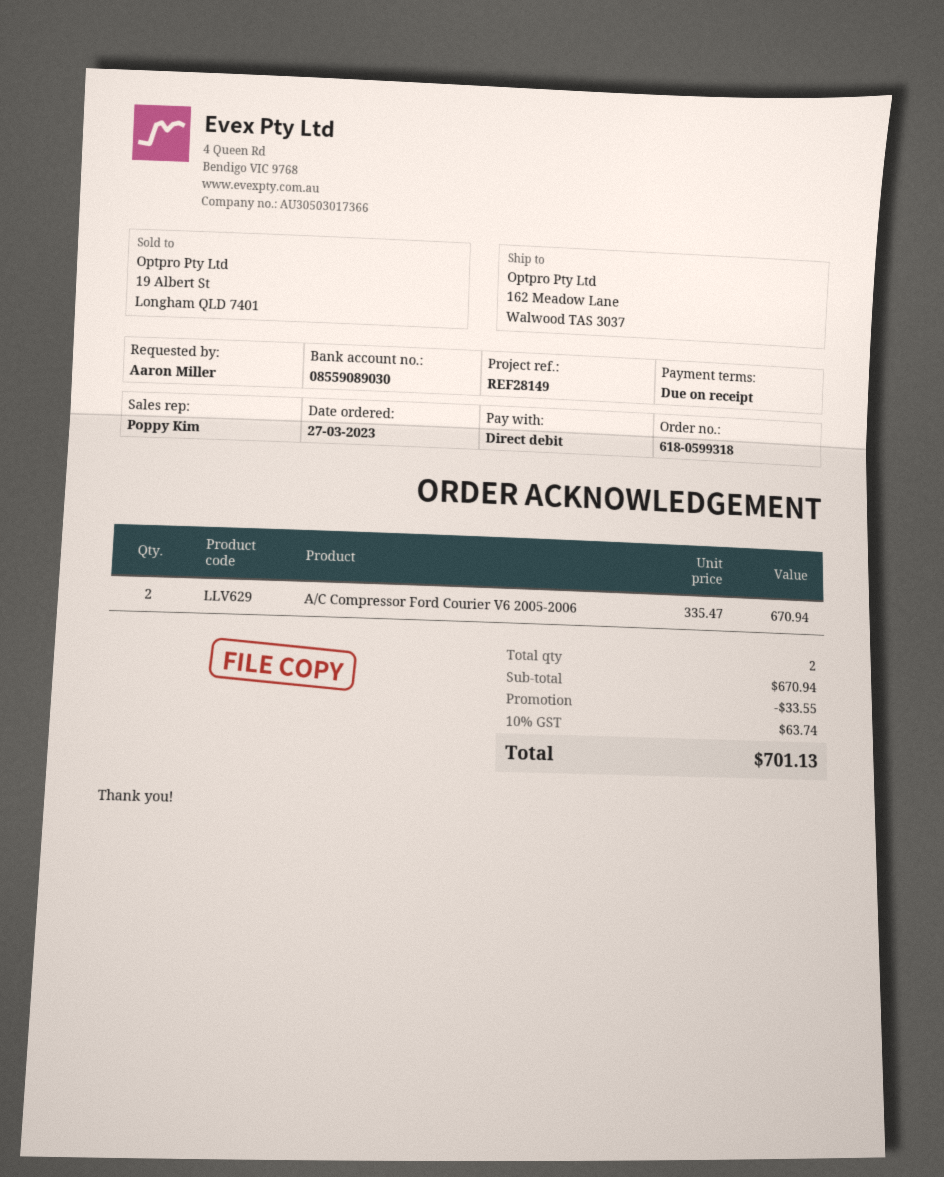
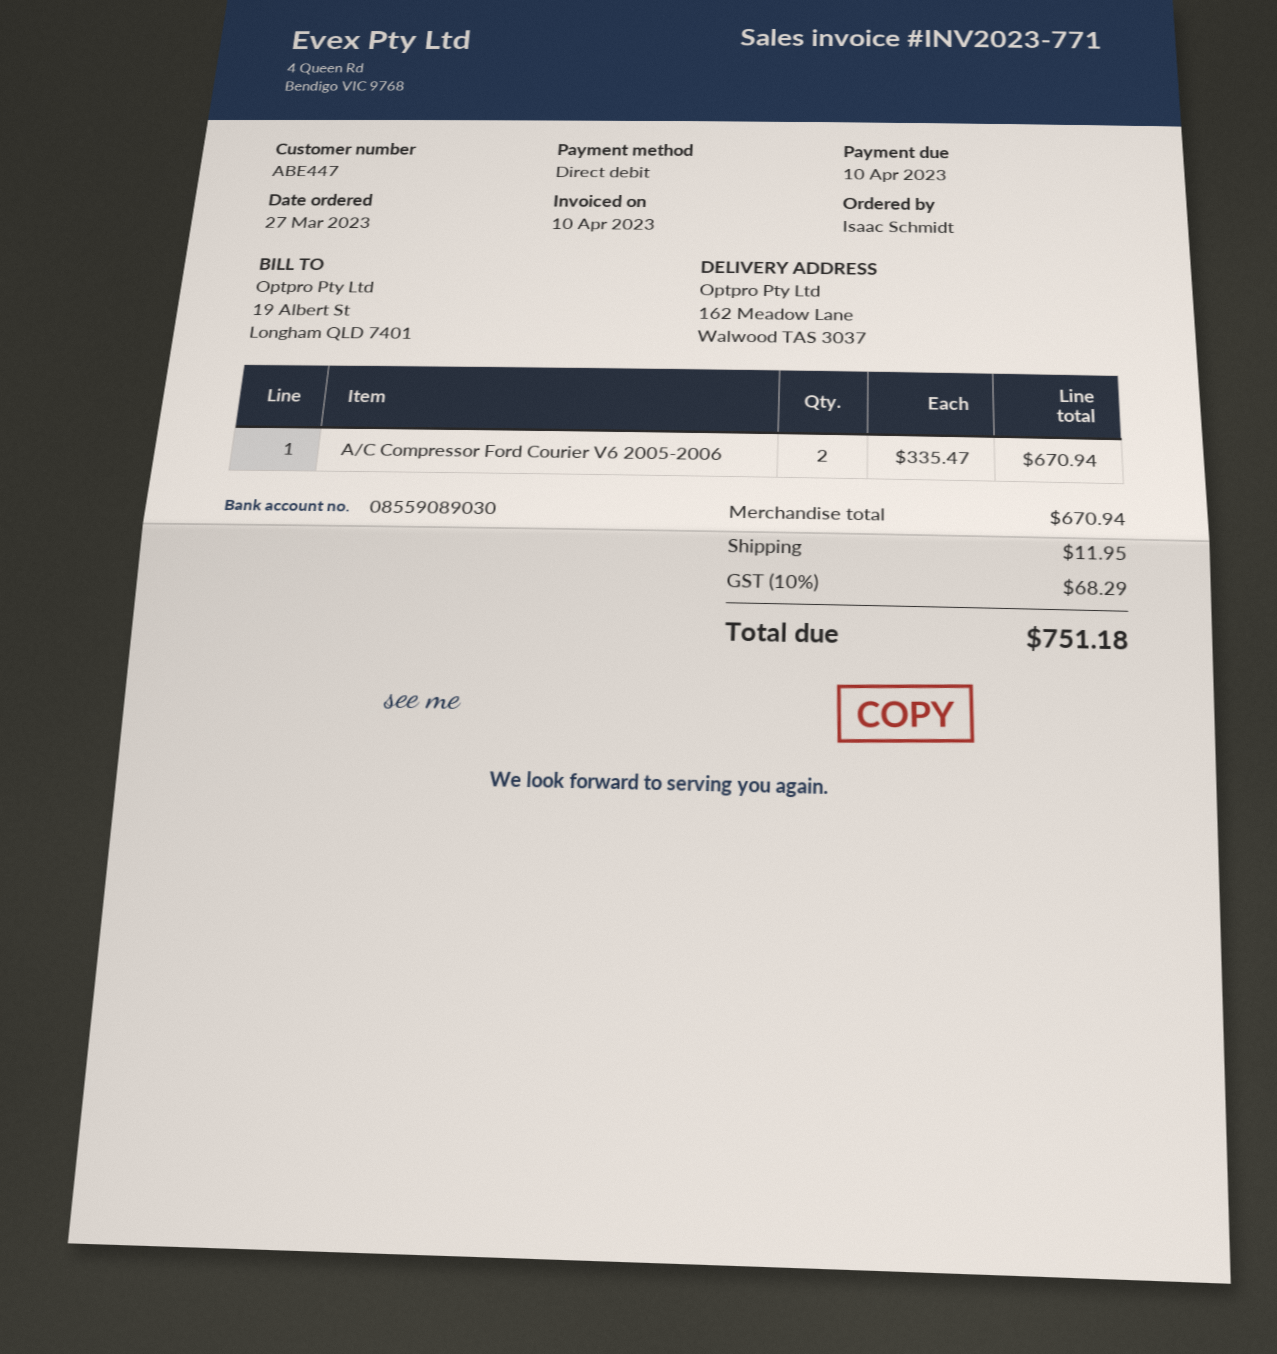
ordered by: Aaron Miller -> Isaac Schmidt
discount: 33.55 -> none
shipping: none -> 11.95
tax: 10% = 63.74 -> 10% = 68.29
total: 701.13 -> 751.18

